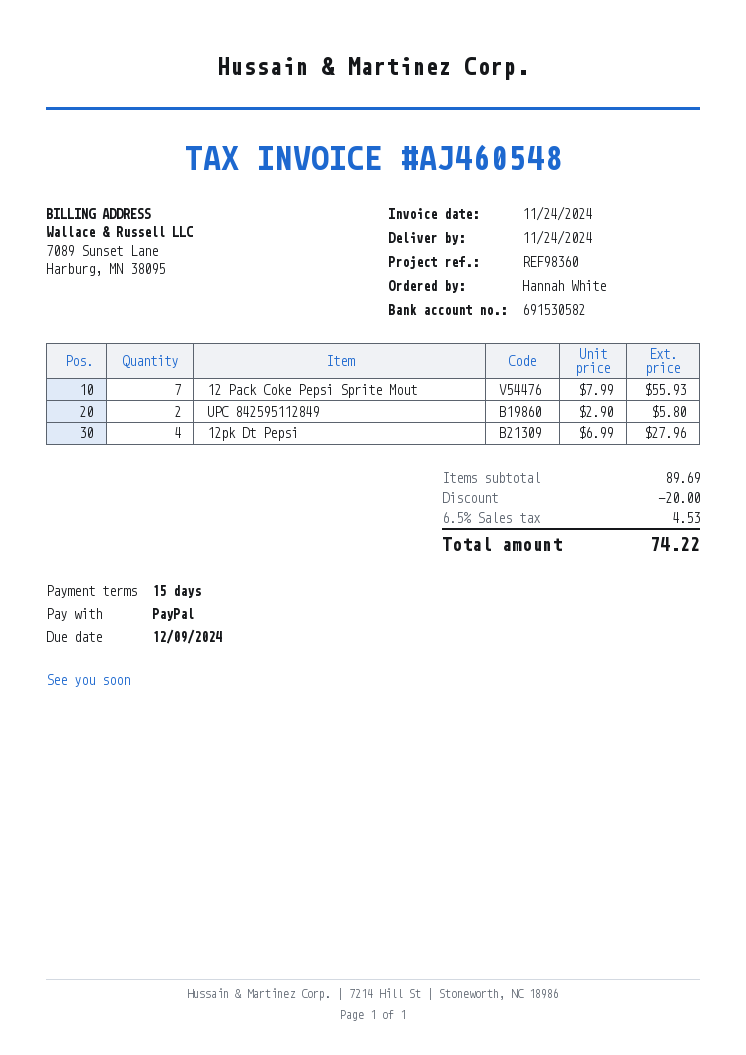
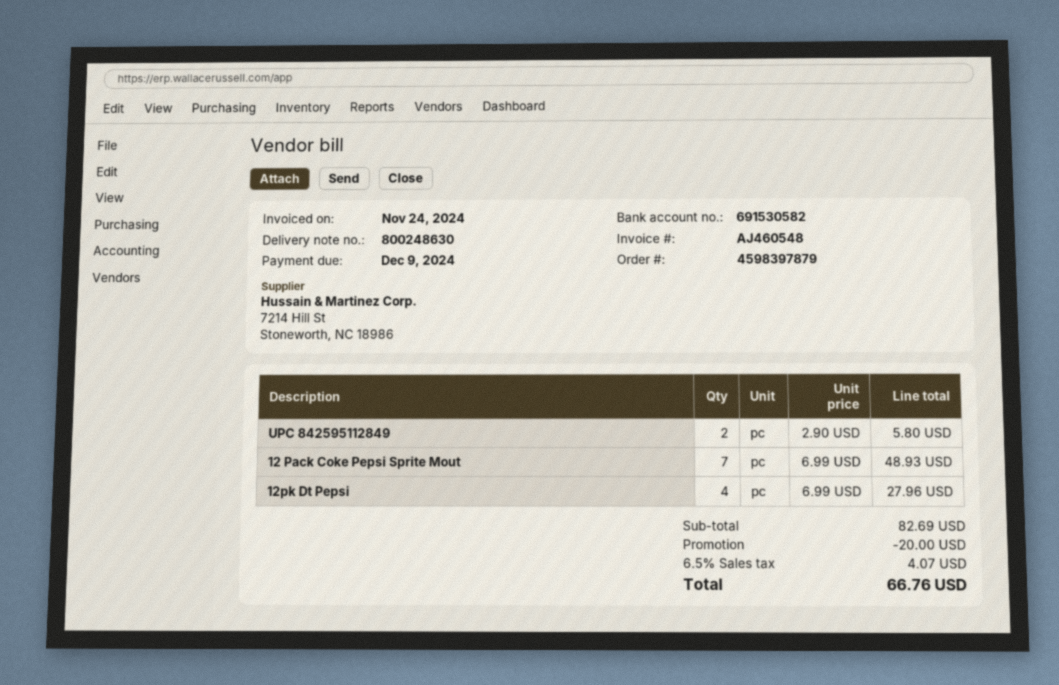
12 Pack Coke Pepsi Sprite Mout: 7 x 7.99 = 55.93 -> 7 x 6.99 = 48.93
subtotal: 89.69 -> 82.69
tax: 6.5% = 4.53 -> 6.5% = 4.07
total: 74.22 -> 66.76

